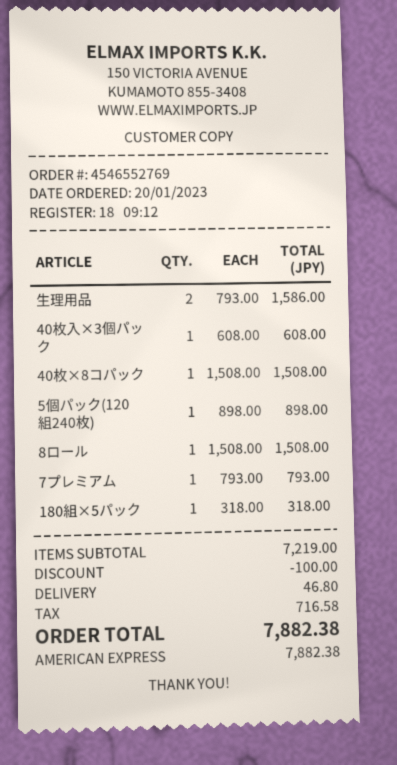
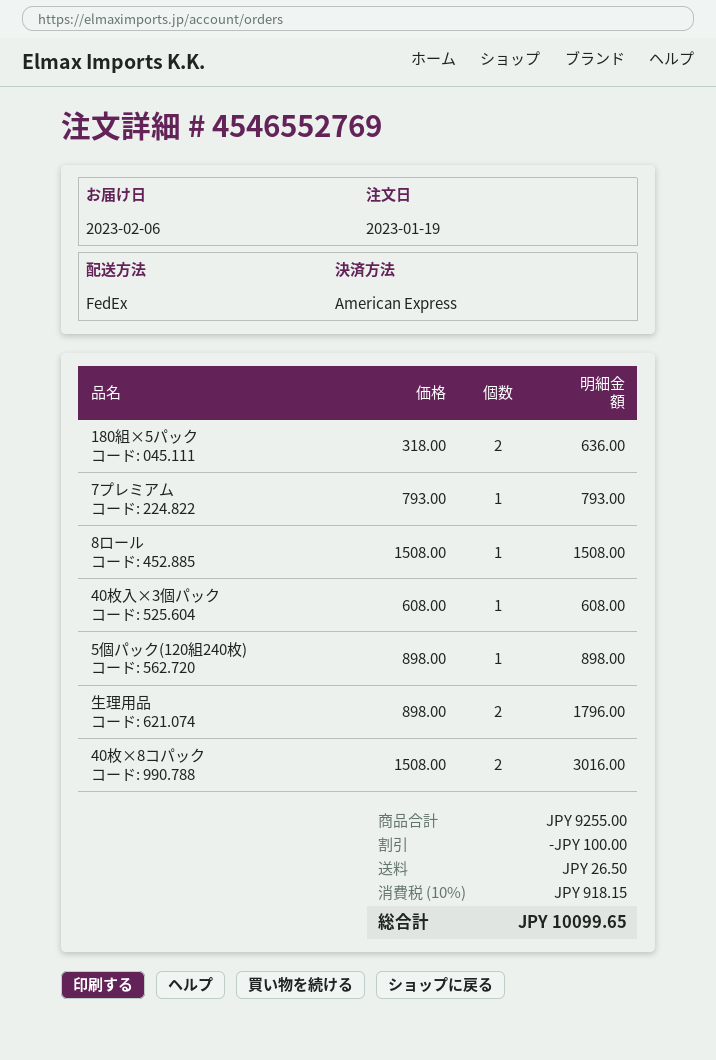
order date: 2023-01-20 -> 2023-01-19
生理用品: 2 x 793.00 = 1586.00 -> 2 x 898.00 = 1796.00
40枚×8コパック: 1 x 1508.00 = 1508.00 -> 2 x 1508.00 = 3016.00
180組×5パック: 1 x 318.00 = 318.00 -> 2 x 318.00 = 636.00
subtotal: 7219.00 -> 9255.00
shipping: 46.80 -> 26.50
tax: 716.58 -> 918.15
total: 7882.38 -> 10099.65

